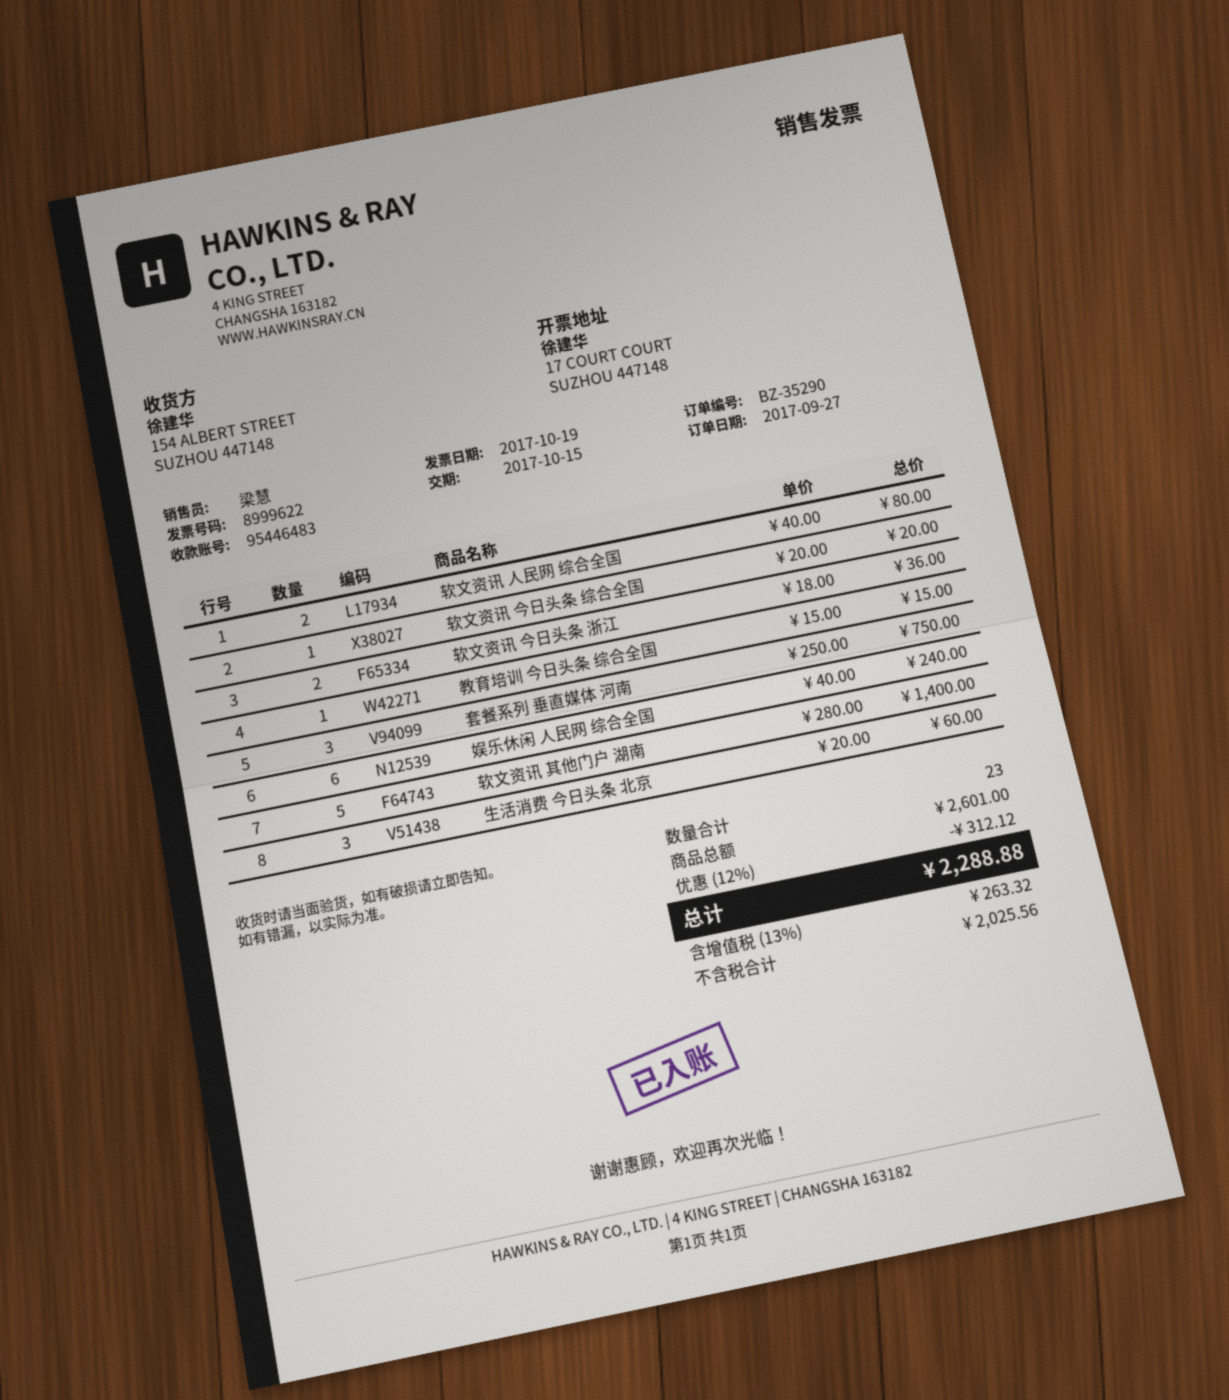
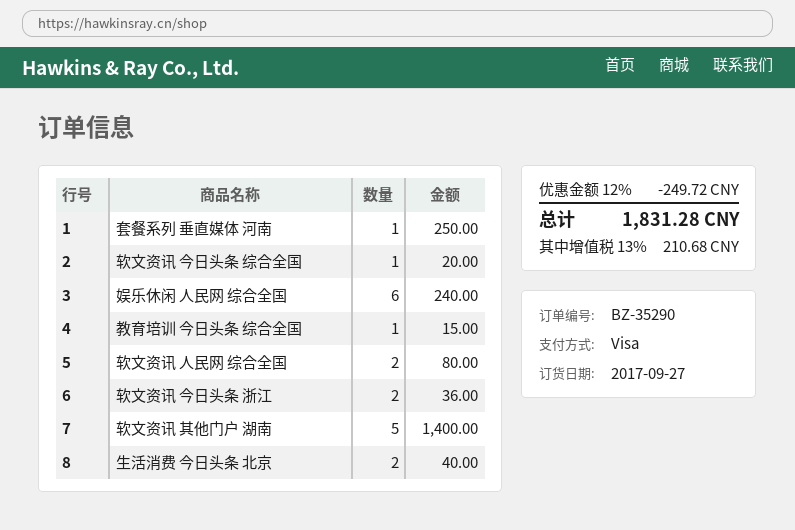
套餐系列 垂直媒体 河南: 3 for 750.00 -> 1 for 250.00
生活消费 今日头条 北京: 3 for 60.00 -> 2 for 40.00
discount: 12% = 312.12 -> 12% = 249.72
tax: 13% = 263.32 -> 13% = 210.68
total: 2288.88 -> 1831.28

